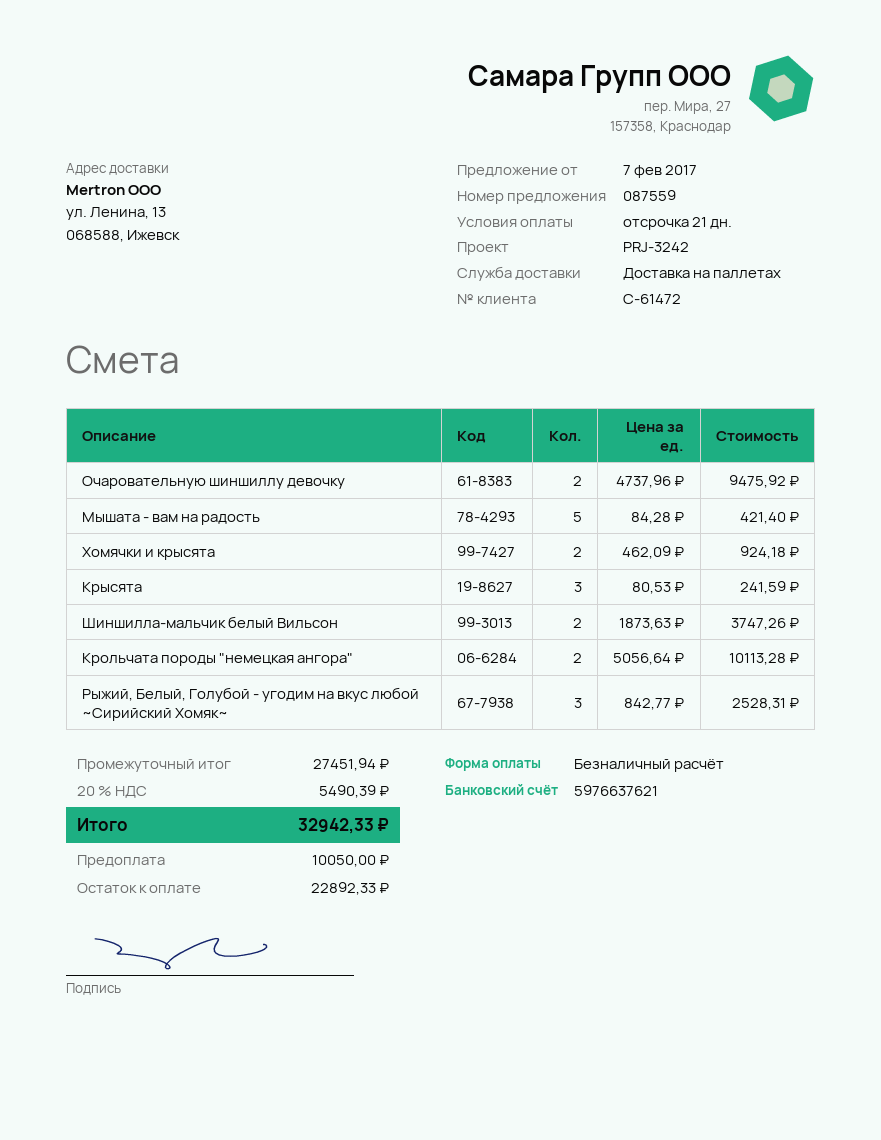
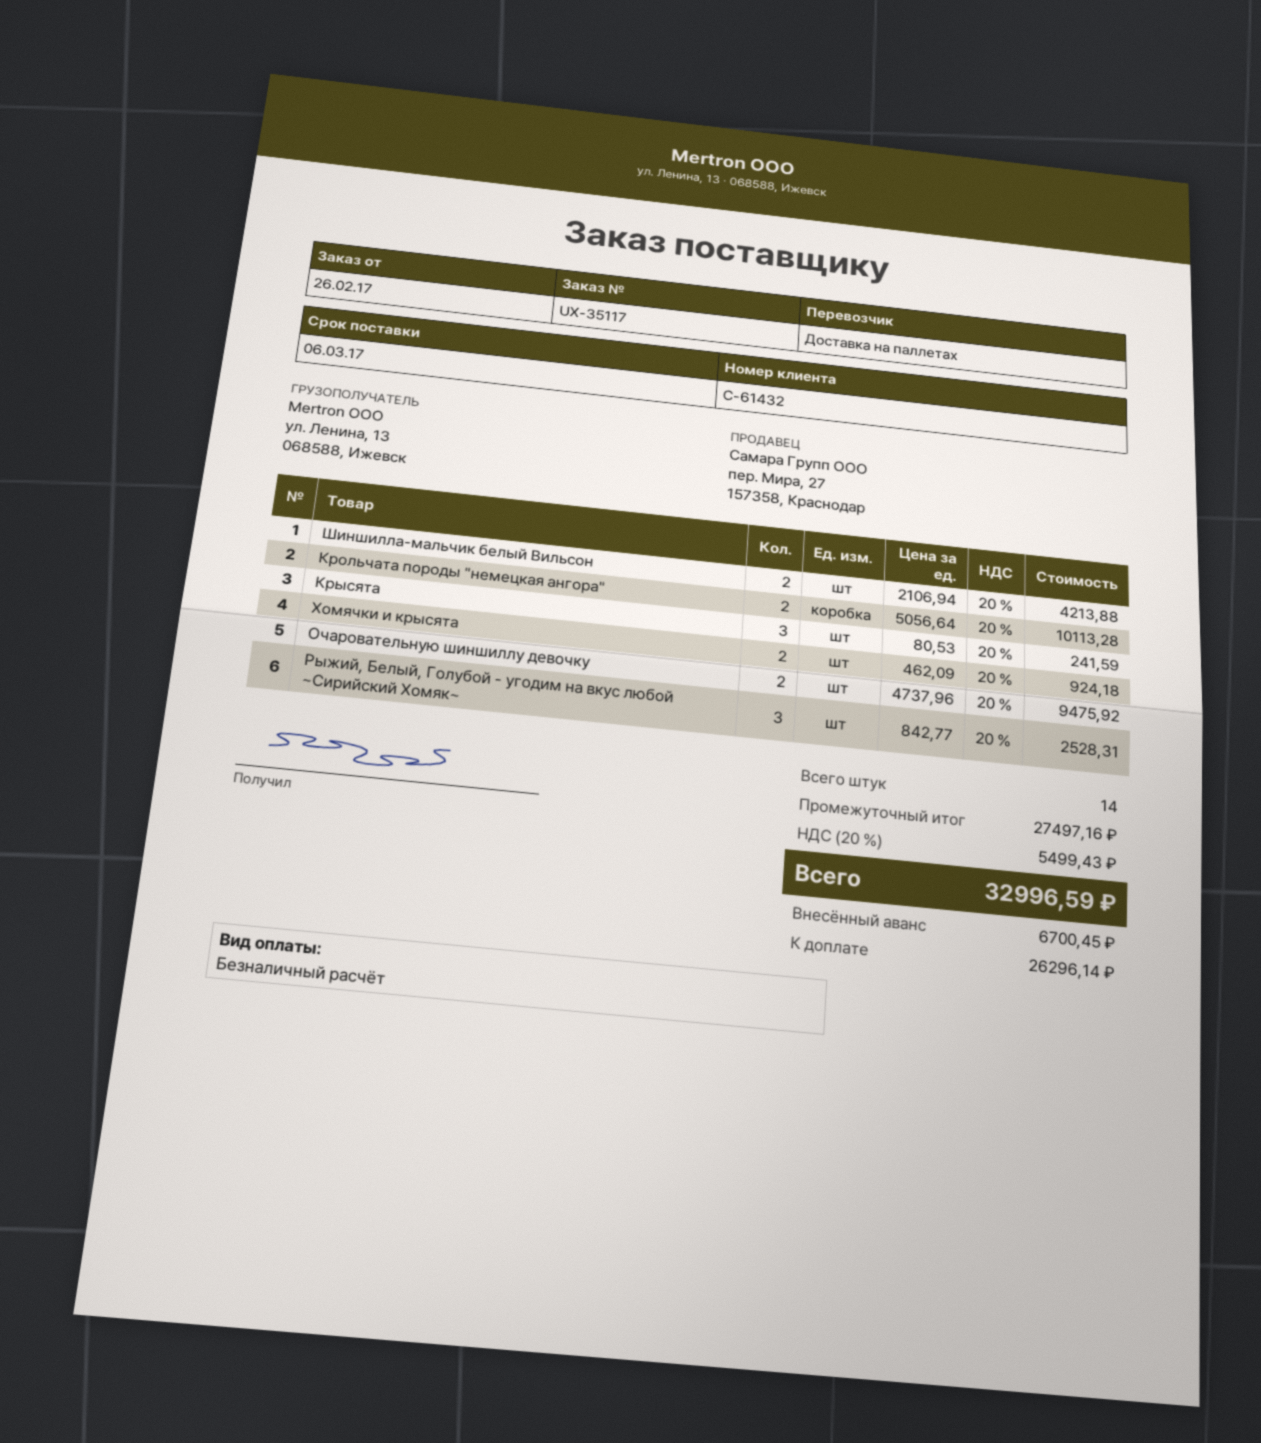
customer number: C-61472 -> C-61432
Мышата - вам на радость: 5 x 84.28 = 421.40 -> none
Шиншилла-мальчик белый Вильсон: 2 x 1873.63 = 3747.26 -> 2 x 2106.94 = 4213.88
subtotal: 27451.94 -> 27497.16
tax: 20% = 5490.39 -> 20% = 5499.43
total: 32942.33 -> 32996.59
deposit: 10050.00 -> 6700.45
balance: 22892.33 -> 26296.14

